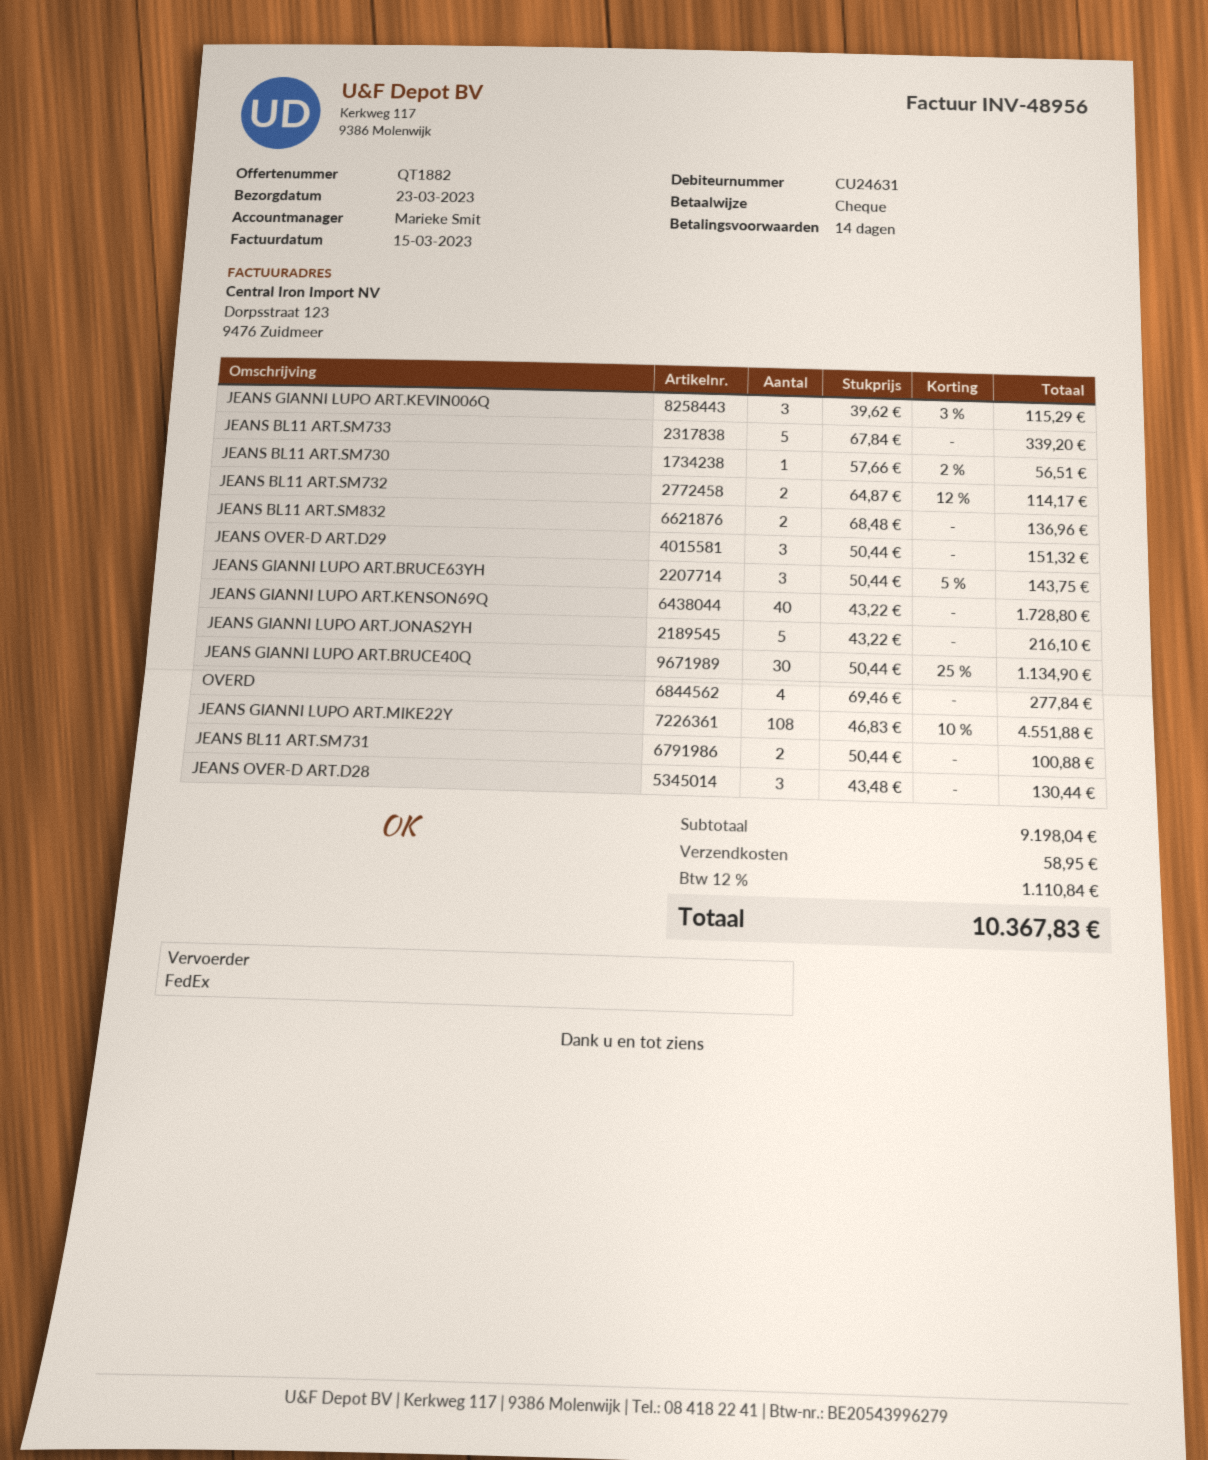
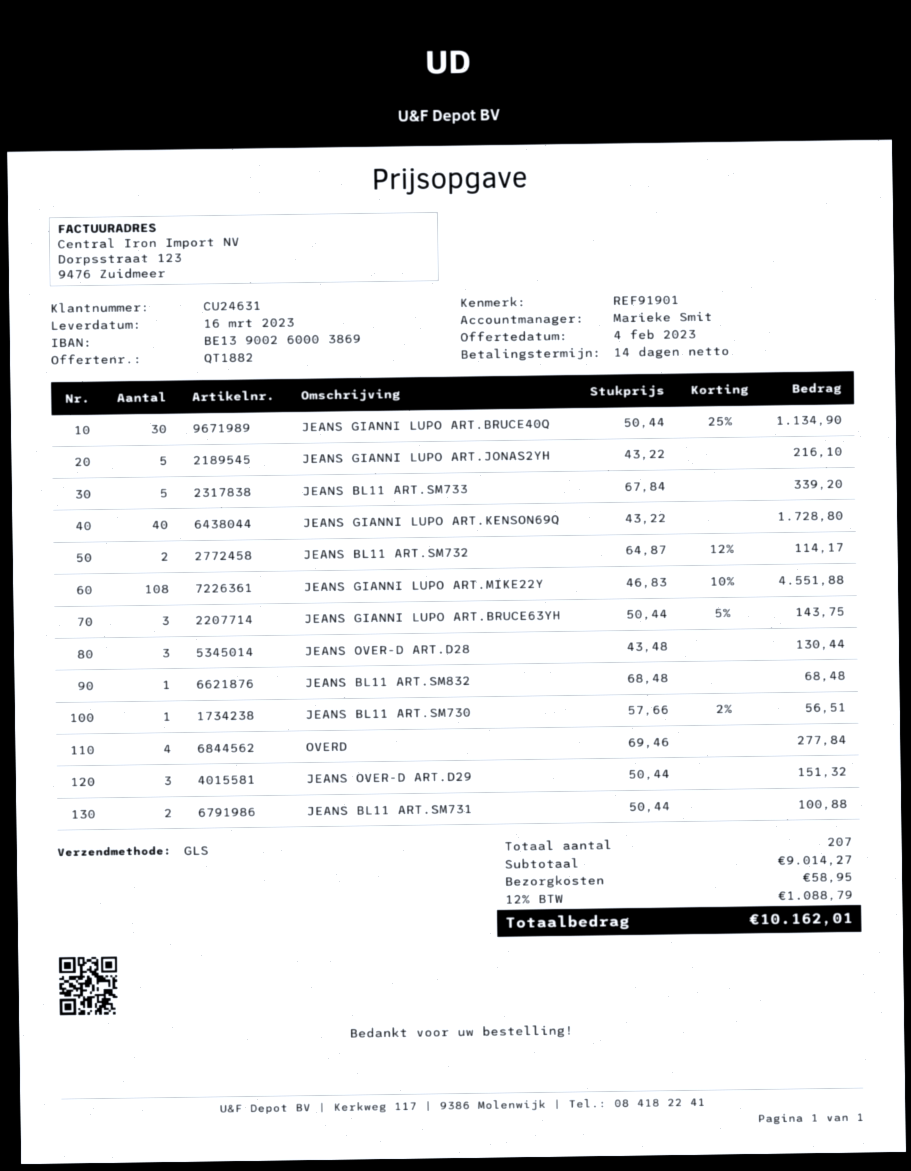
delivery date: 2023-03-23 -> 2023-03-16
shipping method: FedEx -> GLS
JEANS GIANNI LUPO ART.KEVIN006Q: 3 x 39.62 - 3% = 115.29 -> none
JEANS BL11 ART.SM832: 2 x 68.48 = 136.96 -> 1 x 68.48 = 68.48
subtotal: 9198.04 -> 9014.27
tax: 12% = 1110.84 -> 12% = 1088.79
total: 10367.83 -> 10162.01

